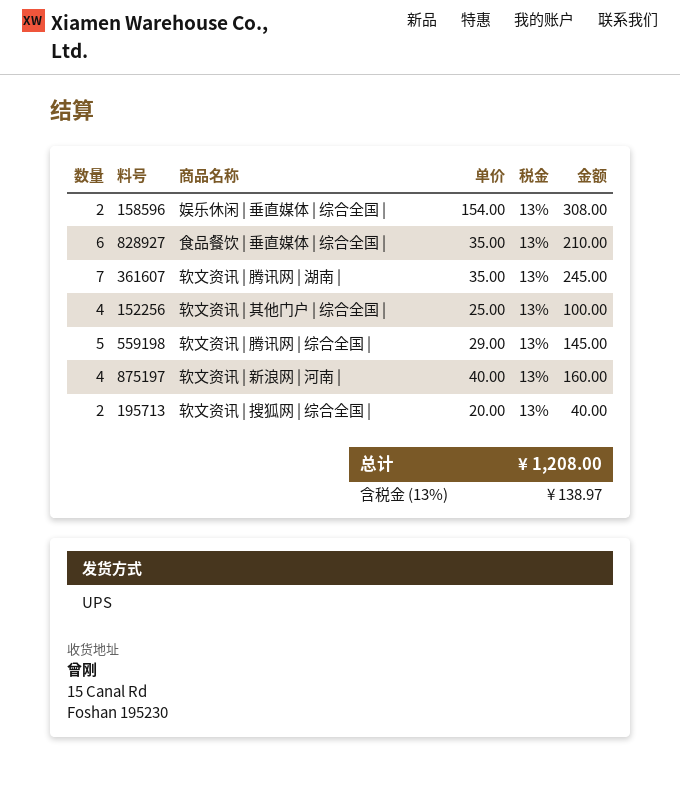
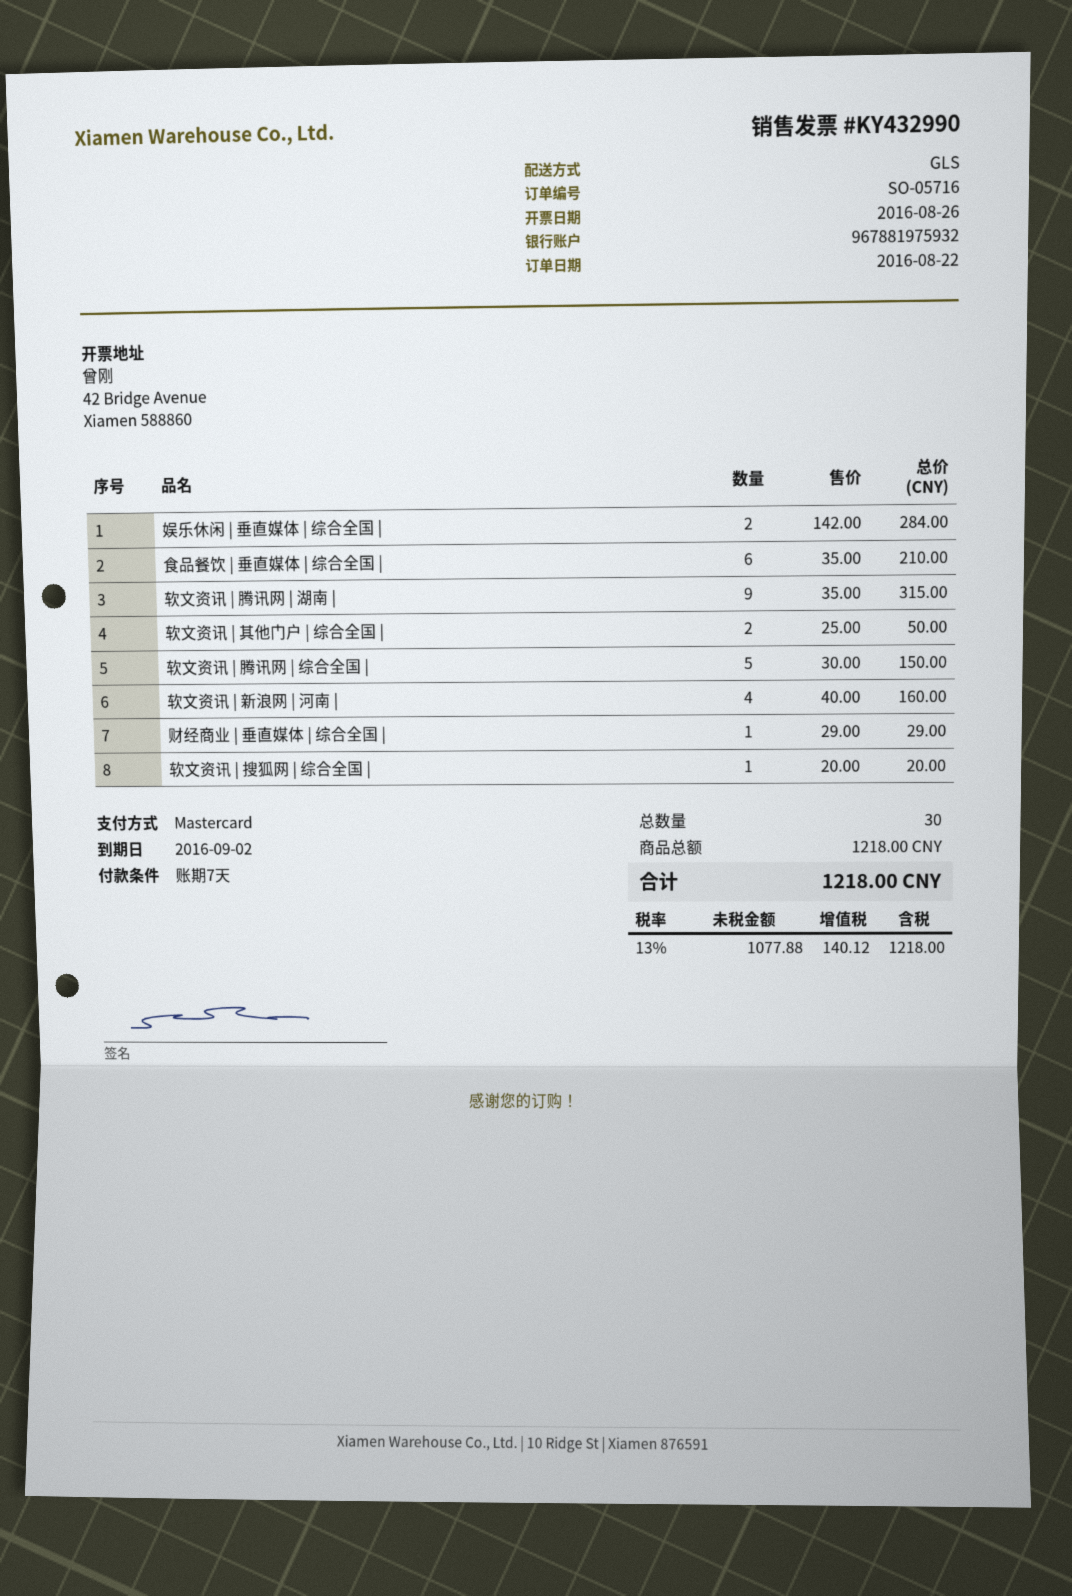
shipping method: UPS -> GLS
娱乐休闲 | 垂直媒体 | 综合全国 |: 2 x 154.00 = 308.00 -> 2 x 142.00 = 284.00
软文资讯 | 腾讯网 | 湖南 |: 7 x 35.00 = 245.00 -> 9 x 35.00 = 315.00
软文资讯 | 其他门户 | 综合全国 |: 4 x 25.00 = 100.00 -> 2 x 25.00 = 50.00
软文资讯 | 腾讯网 | 综合全国 |: 5 x 29.00 = 145.00 -> 5 x 30.00 = 150.00
软文资讯 | 搜狐网 | 综合全国 |: 2 x 20.00 = 40.00 -> 1 x 20.00 = 20.00
财经商业 | 垂直媒体 | 综合全国 |: none -> 1 x 29.00 = 29.00
tax: 13% = 138.97 -> 13% = 140.12
total: 1208.00 -> 1218.00

